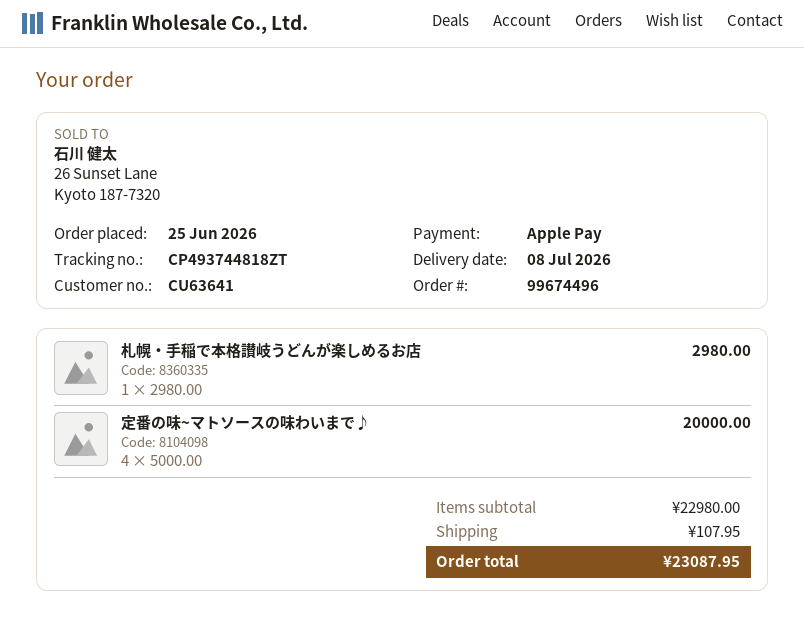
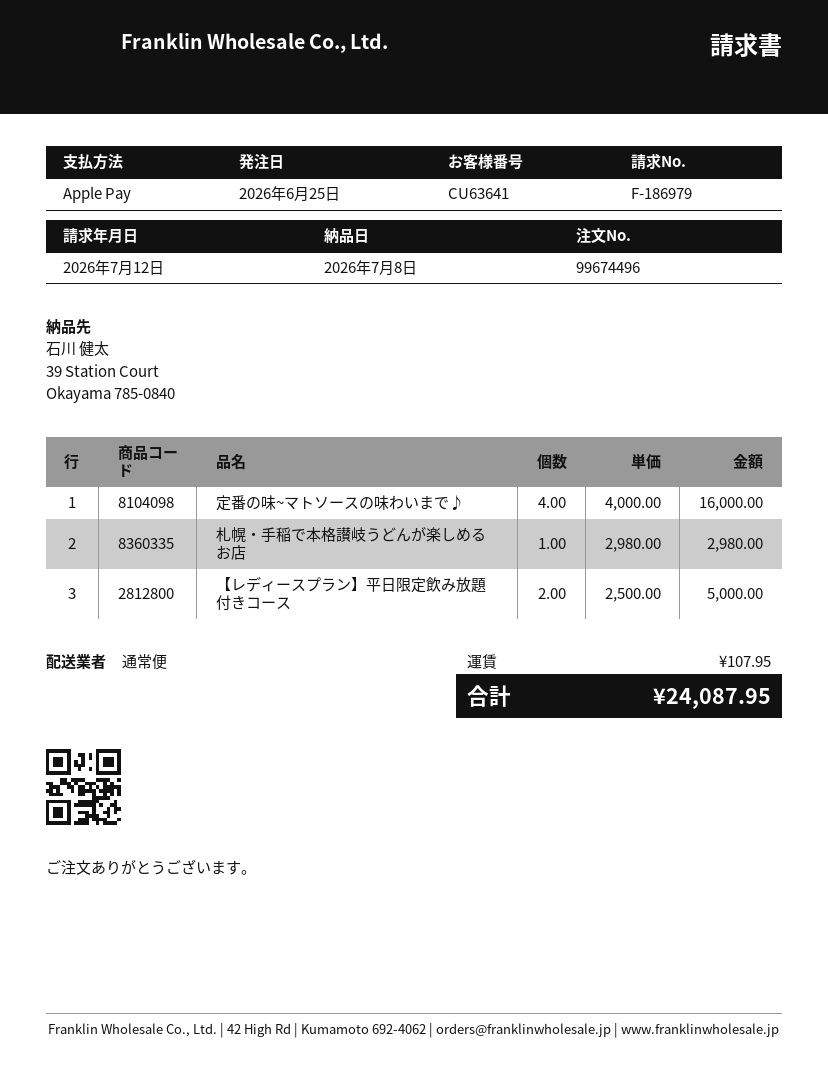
定番の味~マトソースの味わいまで♪: 4 x 5000.00 = 20000.00 -> 4 x 4000.00 = 16000.00
【レディースプラン】平日限定飲み放題付きコース: none -> 2 x 2500.00 = 5000.00
total: 23087.95 -> 24087.95

